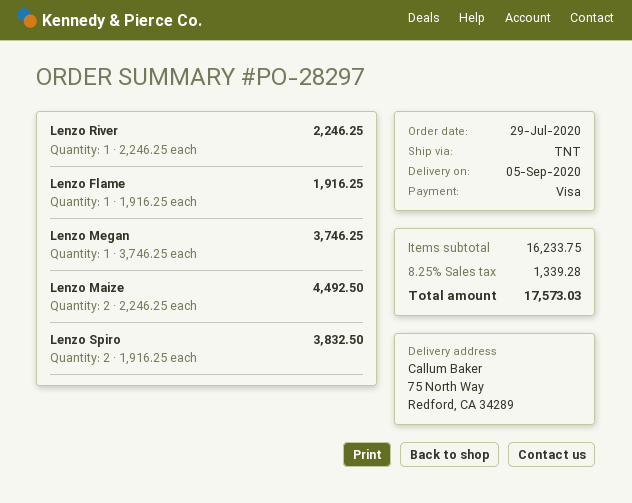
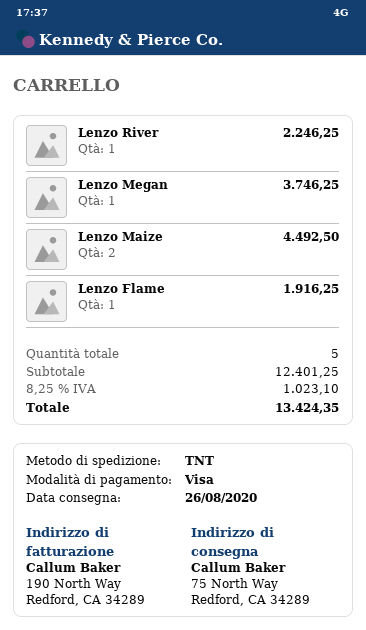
delivery date: 2020-09-05 -> 2020-08-26
Lenzo Spiro: 2 for 3832.50 -> none
subtotal: 16233.75 -> 12401.25
tax: 8.25% = 1339.28 -> 8.25% = 1023.10
total: 17573.03 -> 13424.35

